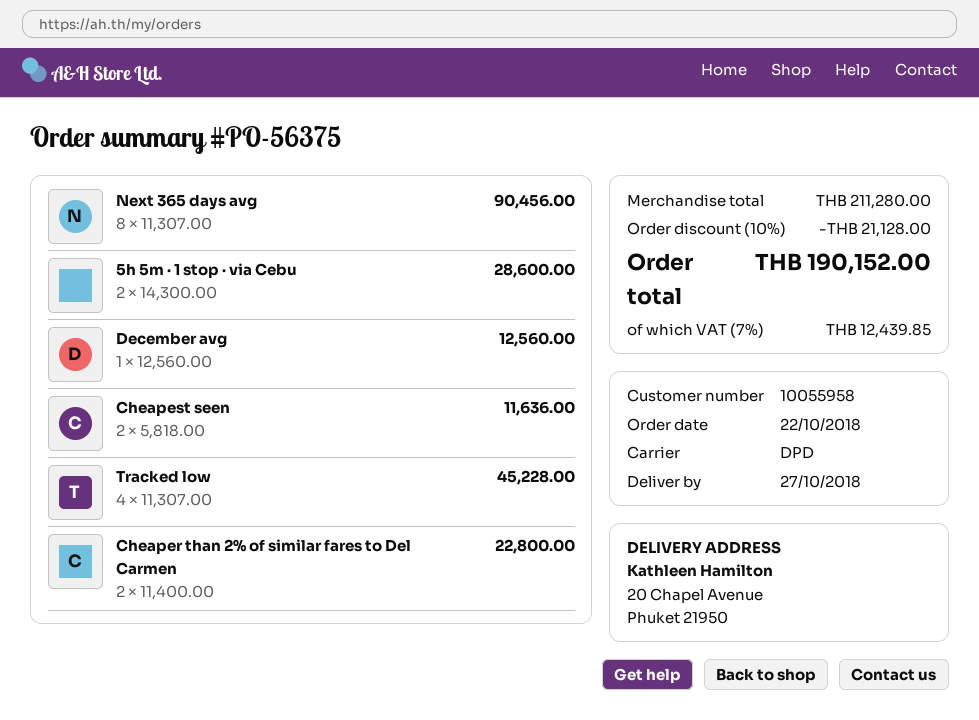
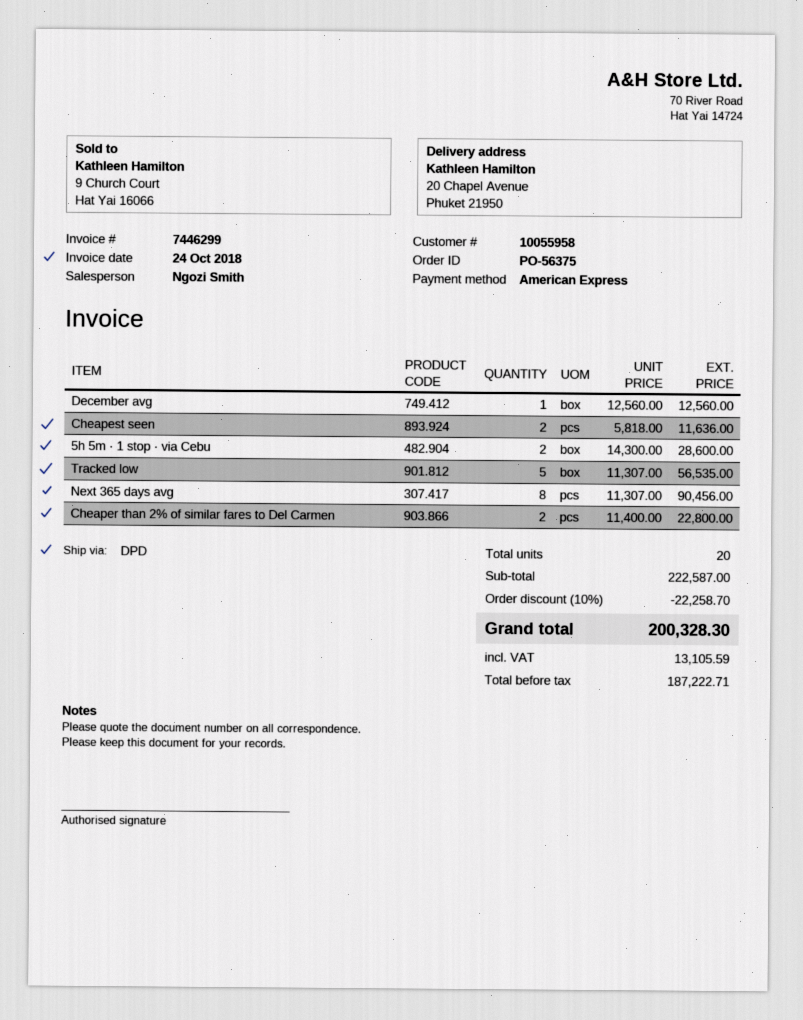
Tracked low: 4 x 11307.00 = 45228.00 -> 5 x 11307.00 = 56535.00
subtotal: 211280.00 -> 222587.00
discount: 10% = 21128.00 -> 10% = 22258.70
tax: 12439.85 -> 13105.59
total: 190152.00 -> 200328.30

